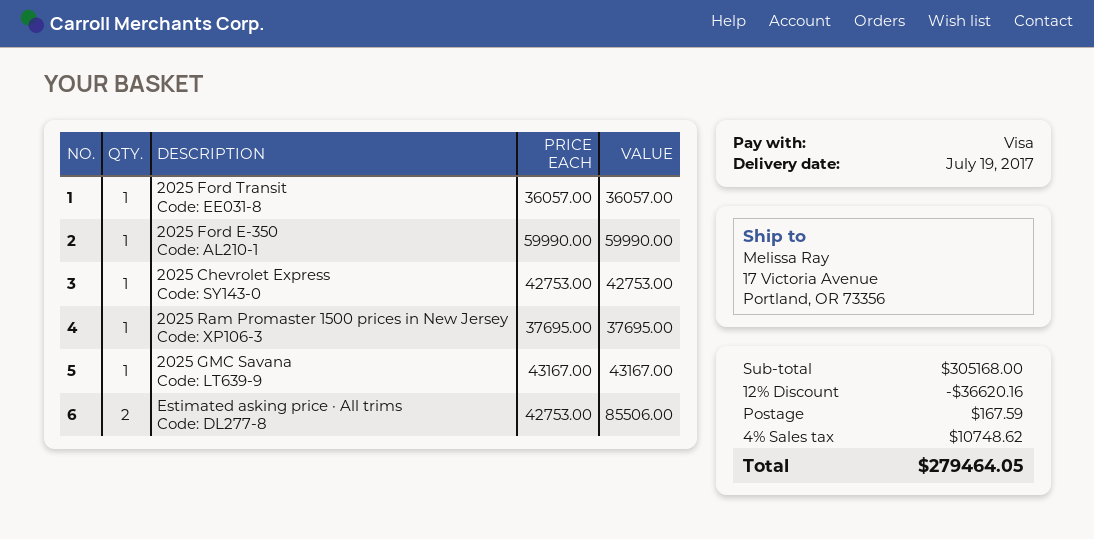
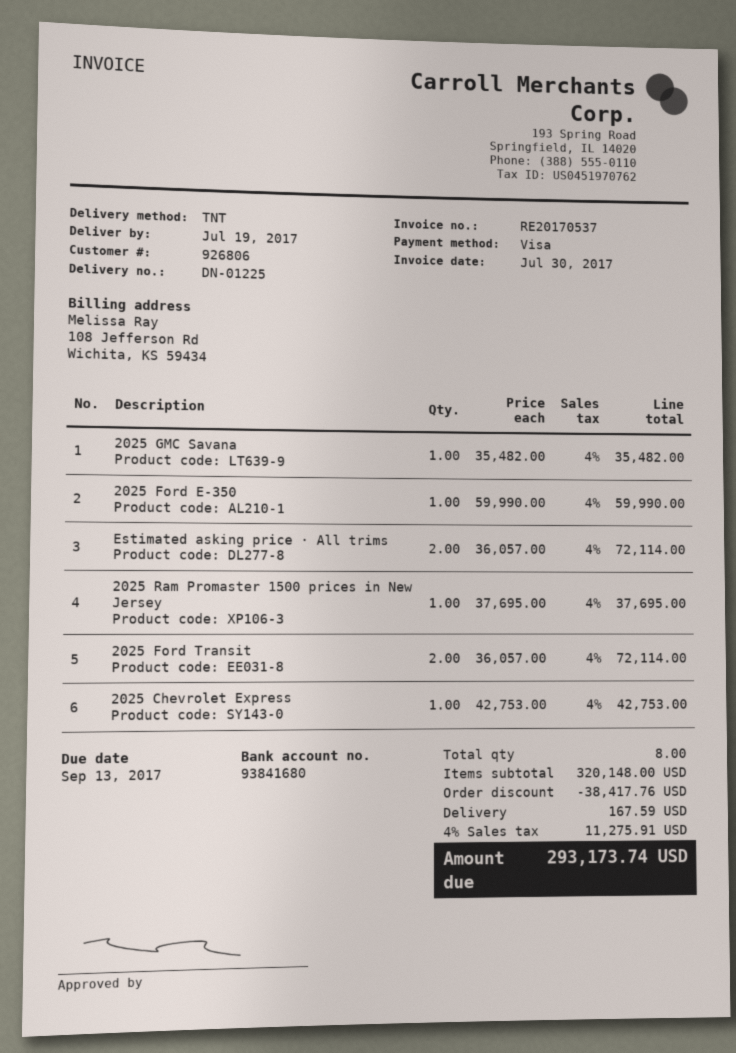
2025 Ford Transit: 1 x 36057.00 = 36057.00 -> 2 x 36057.00 = 72114.00
2025 GMC Savana: 1 x 43167.00 = 43167.00 -> 1 x 35482.00 = 35482.00
Estimated asking price · All trims: 2 x 42753.00 = 85506.00 -> 2 x 36057.00 = 72114.00
subtotal: 305168.00 -> 320148.00
discount: 36620.16 -> 38417.76
tax: 4% = 10748.62 -> 4% = 11275.91
total: 279464.05 -> 293173.74

